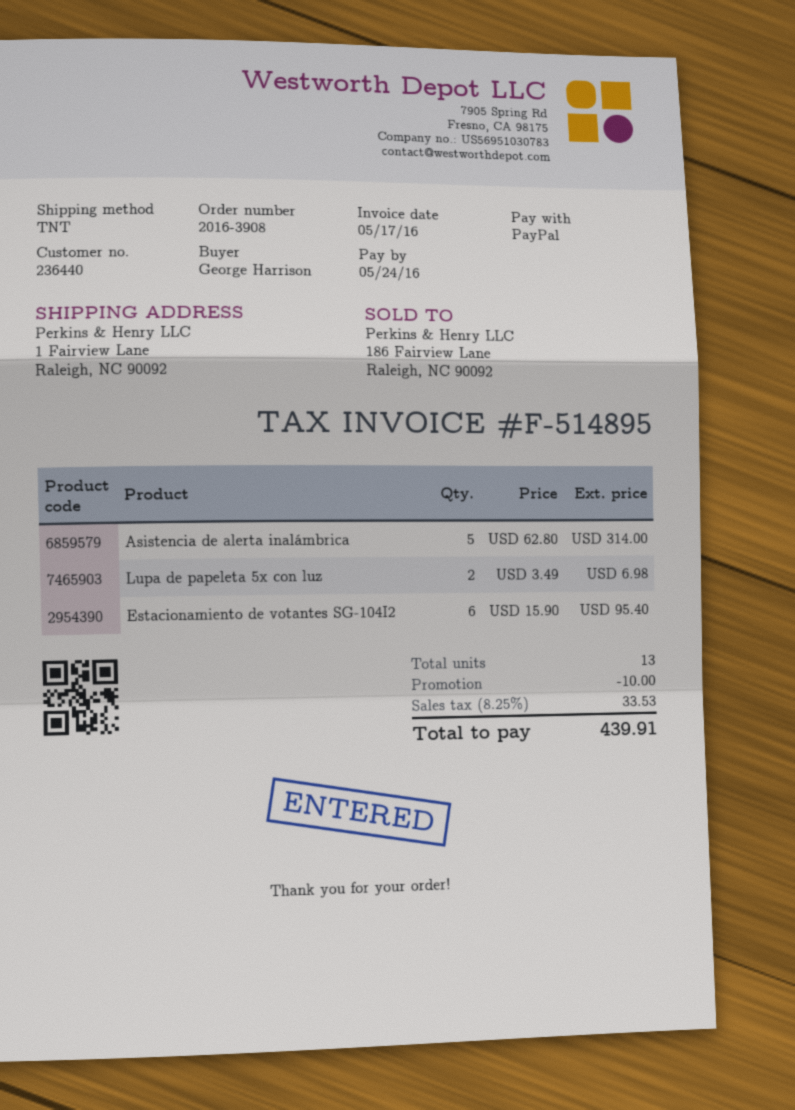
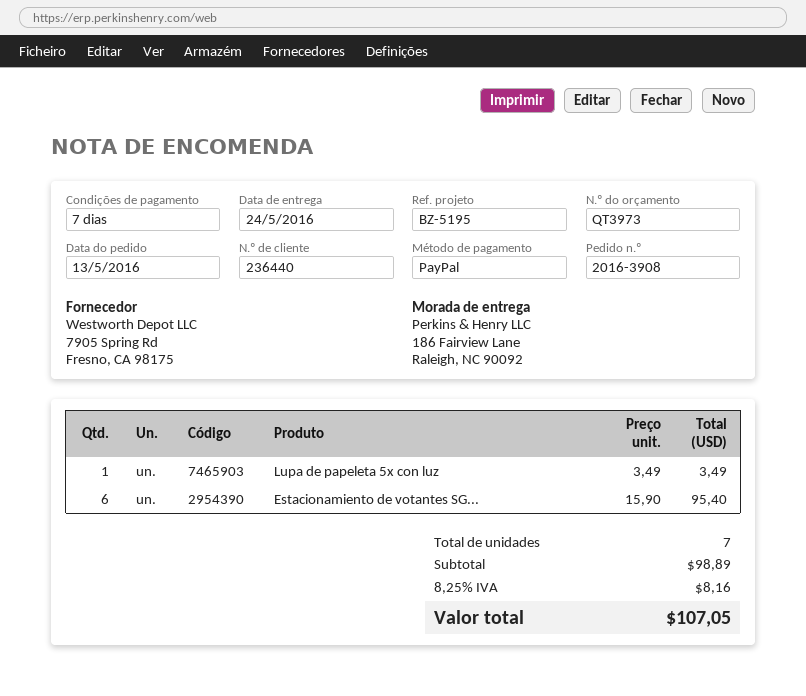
ship to: 1 Fairview Lane, Raleigh, NC 90092 -> 186 Fairview Lane, Raleigh, NC 90092
Asistencia de alerta inalámbrica: 5 x 62.80 = 314.00 -> none
Lupa de papeleta 5x con luz: 2 x 3.49 = 6.98 -> 1 x 3.49 = 3.49
total quantity: 13 -> 7
discount: 10.00 -> none
tax: 8.25% = 33.53 -> 8.25% = 8.16
total: 439.91 -> 107.05

